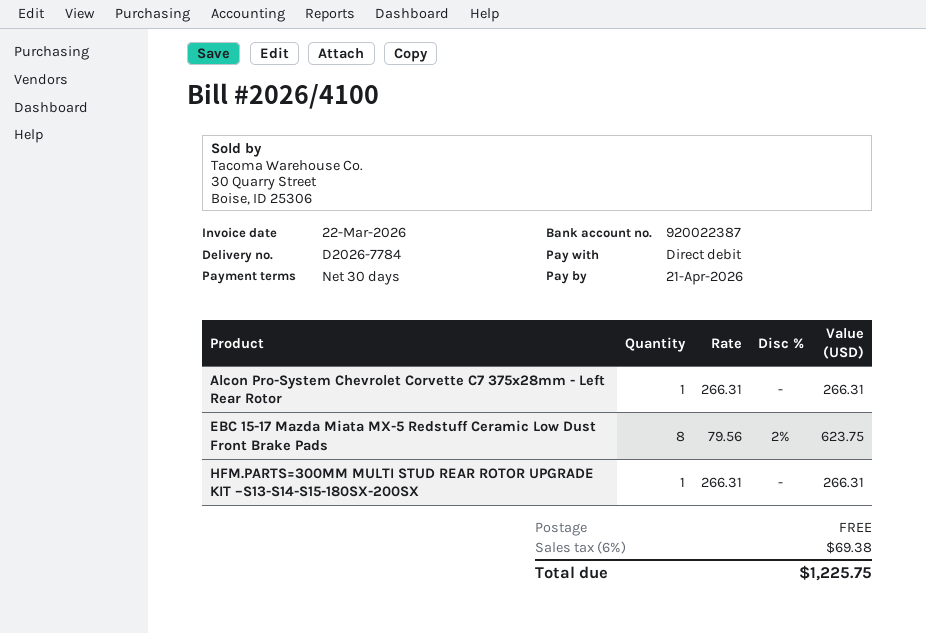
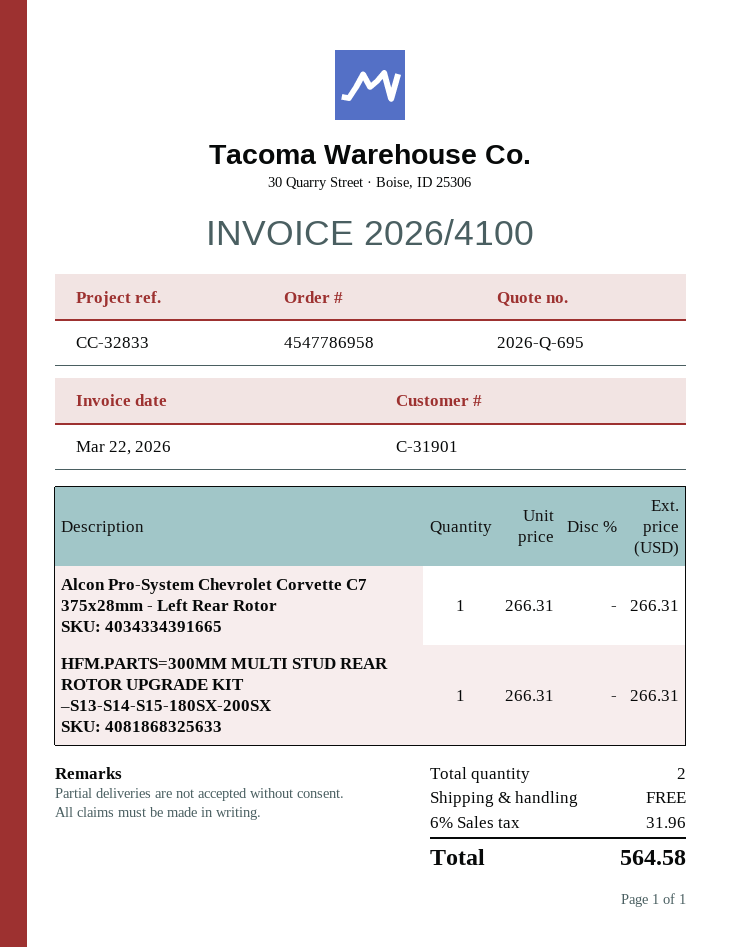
EBC 15-17 Mazda Miata MX-5 Redstuff Ceramic Low Dust Front Brake Pads: 8 x 79.56 - 2% = 623.75 -> none
tax: 6% = 69.38 -> 6% = 31.96
total: 1225.75 -> 564.58

